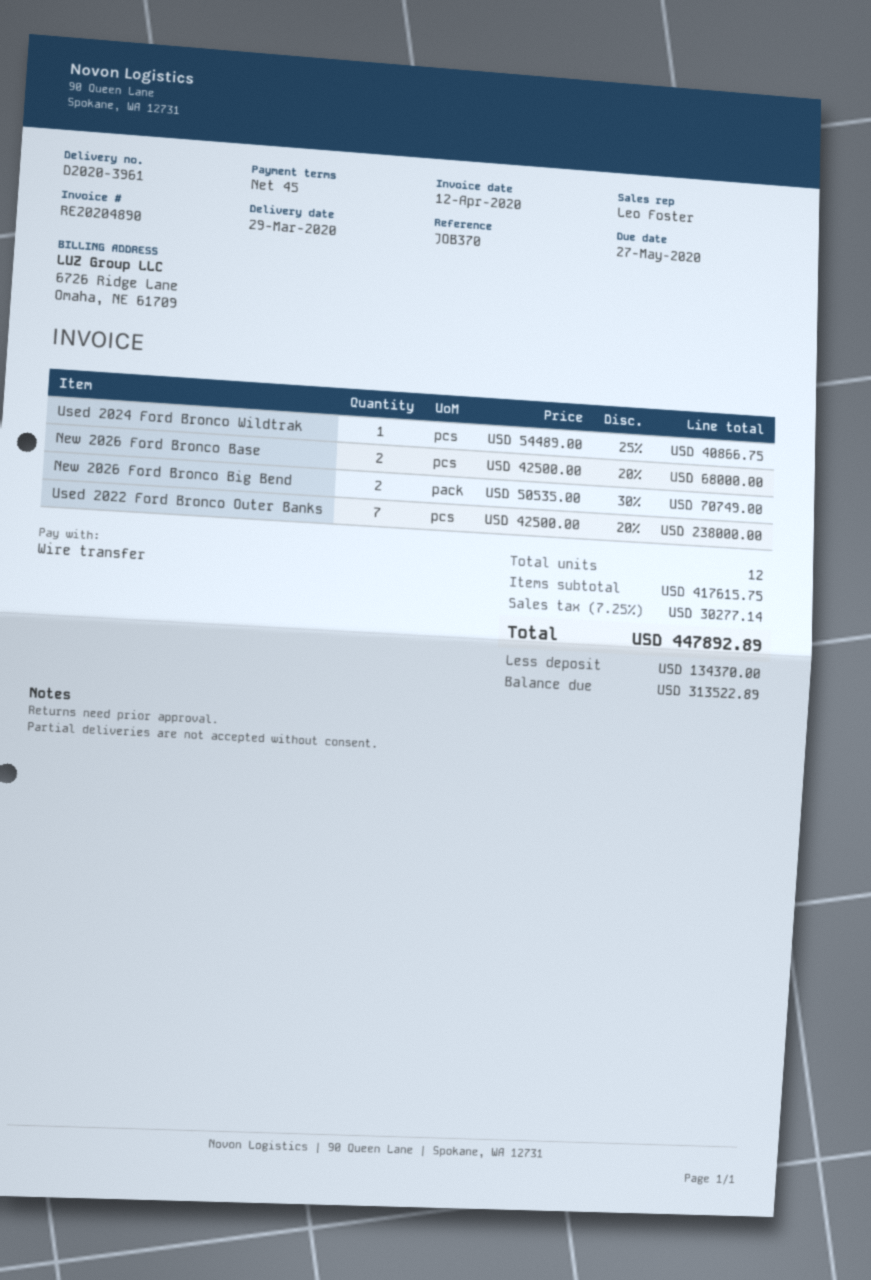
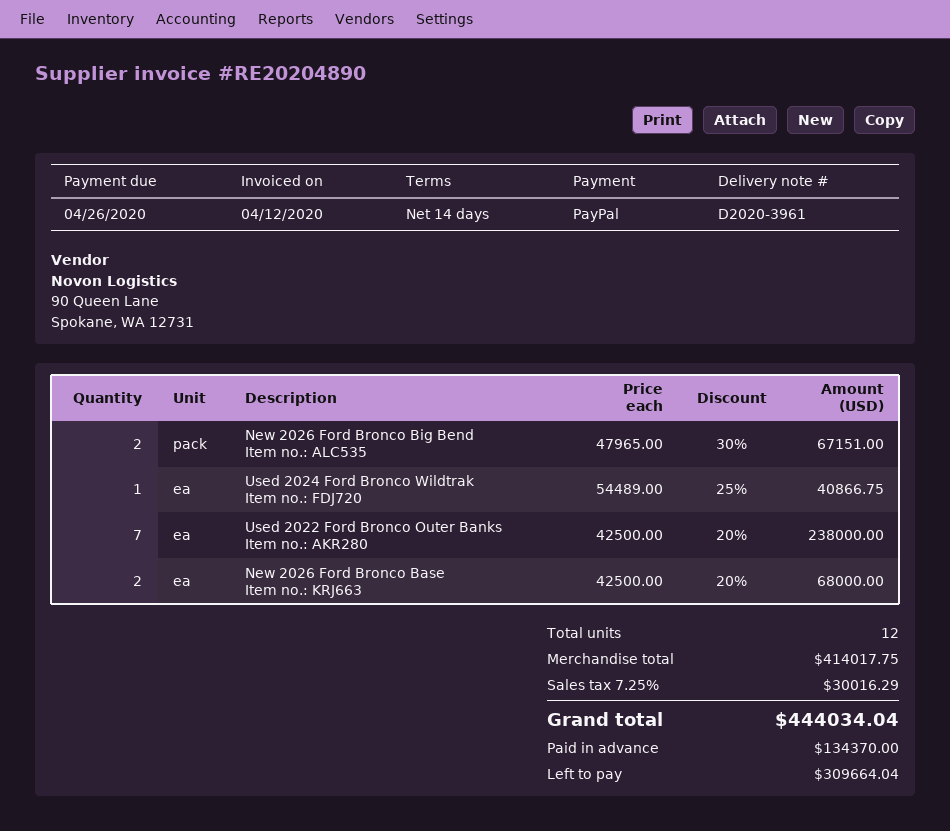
payment terms: 45 days -> 14 days
due date: 2020-05-27 -> 2020-04-26
payment method: bank transfer -> PayPal
New 2026 Ford Bronco Big Bend: 2 x 50535.00 - 30% = 70749.00 -> 2 x 47965.00 - 30% = 67151.00
subtotal: 417615.75 -> 414017.75
tax: 7.25% = 30277.14 -> 7.25% = 30016.29
total: 447892.89 -> 444034.04
balance: 313522.89 -> 309664.04

